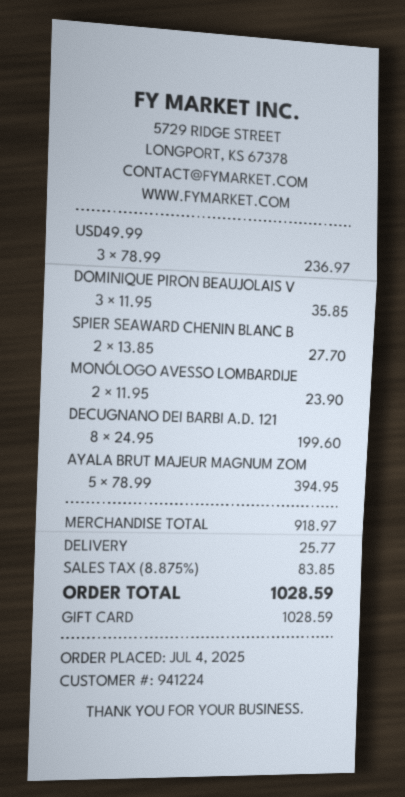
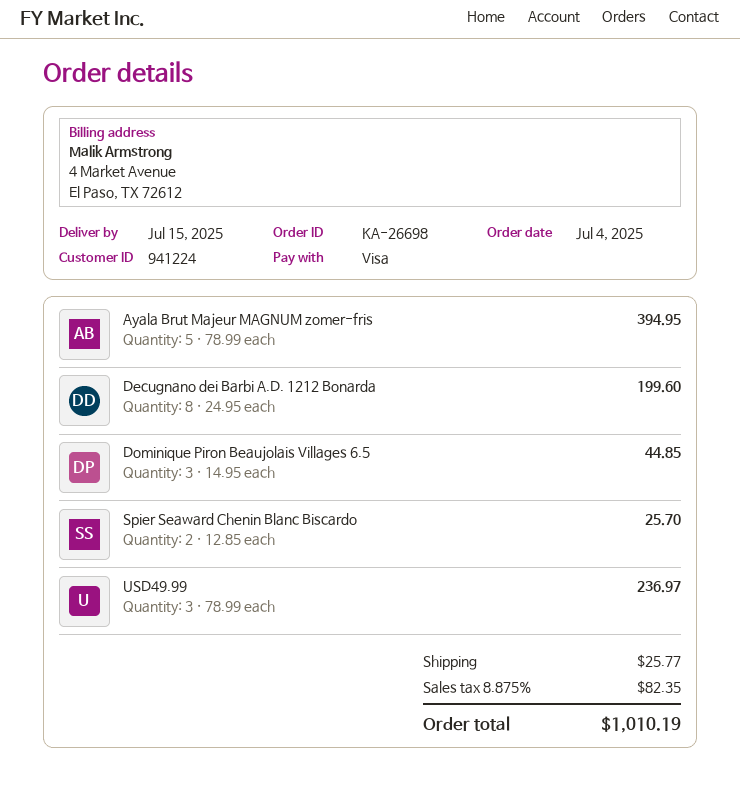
payment method: gift card -> Visa
DOMINIQUE PIRON BEAUJOLAIS V: 3 x 11.95 = 35.85 -> 3 x 14.95 = 44.85
SPIER SEAWARD CHENIN BLANC B: 2 x 13.85 = 27.70 -> 2 x 12.85 = 25.70
MONÓLOGO AVESSO LOMBARDIJE: 2 x 11.95 = 23.90 -> none
tax: 8.875% = 83.85 -> 8.875% = 82.35
total: 1028.59 -> 1010.19

